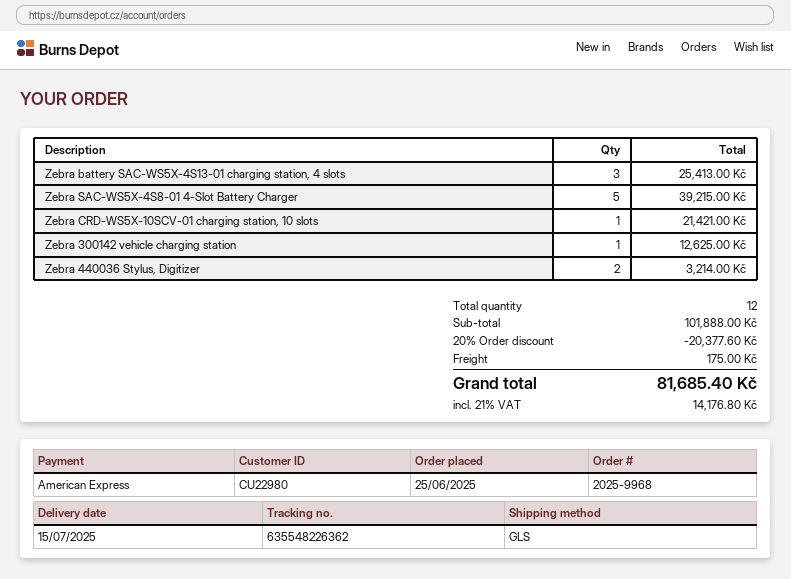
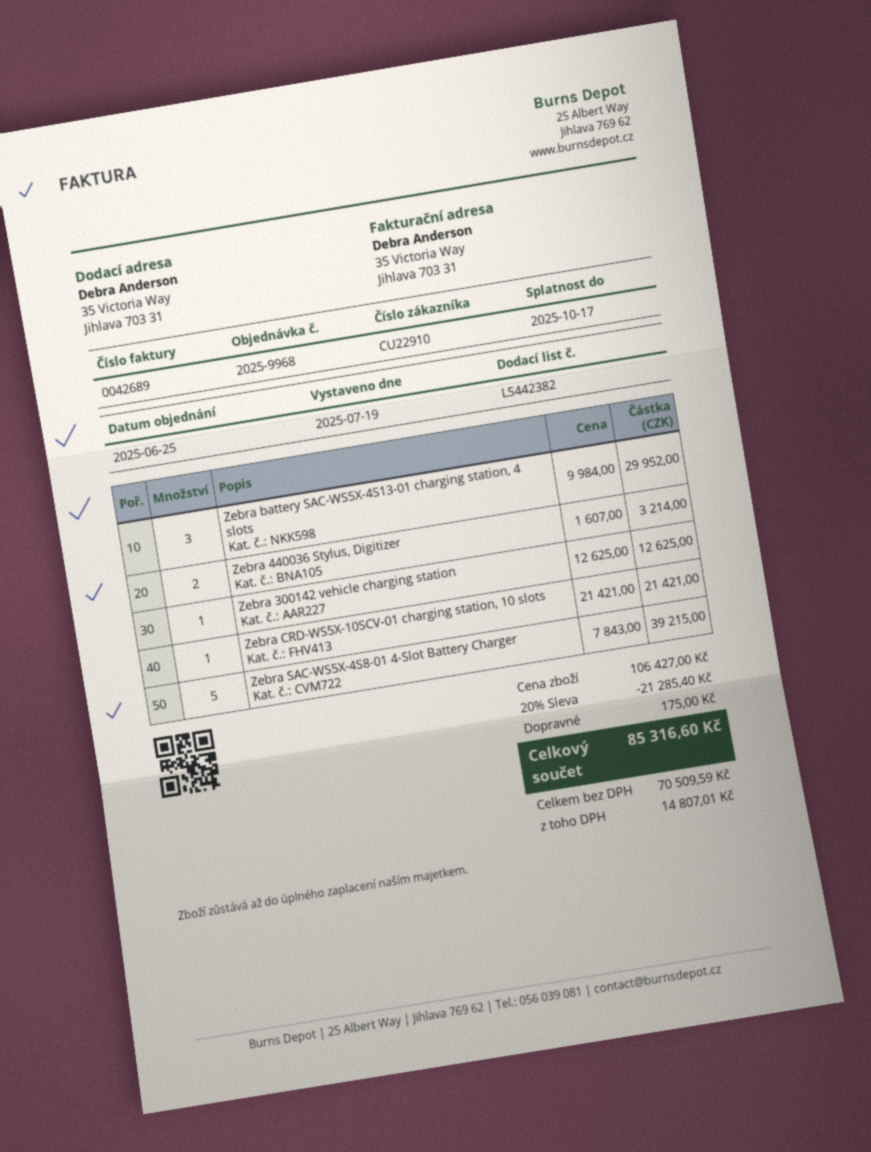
customer number: CU22980 -> CU22910
Zebra battery SAC-WS5X-4S13-01 charging station, 4 slots: 3 for 25413.00 -> 3 for 29952.00
subtotal: 101888.00 -> 106427.00
discount: 20% = 20377.60 -> 20% = 21285.40
tax: 14176.80 -> 14807.01
total: 81685.40 -> 85316.60

